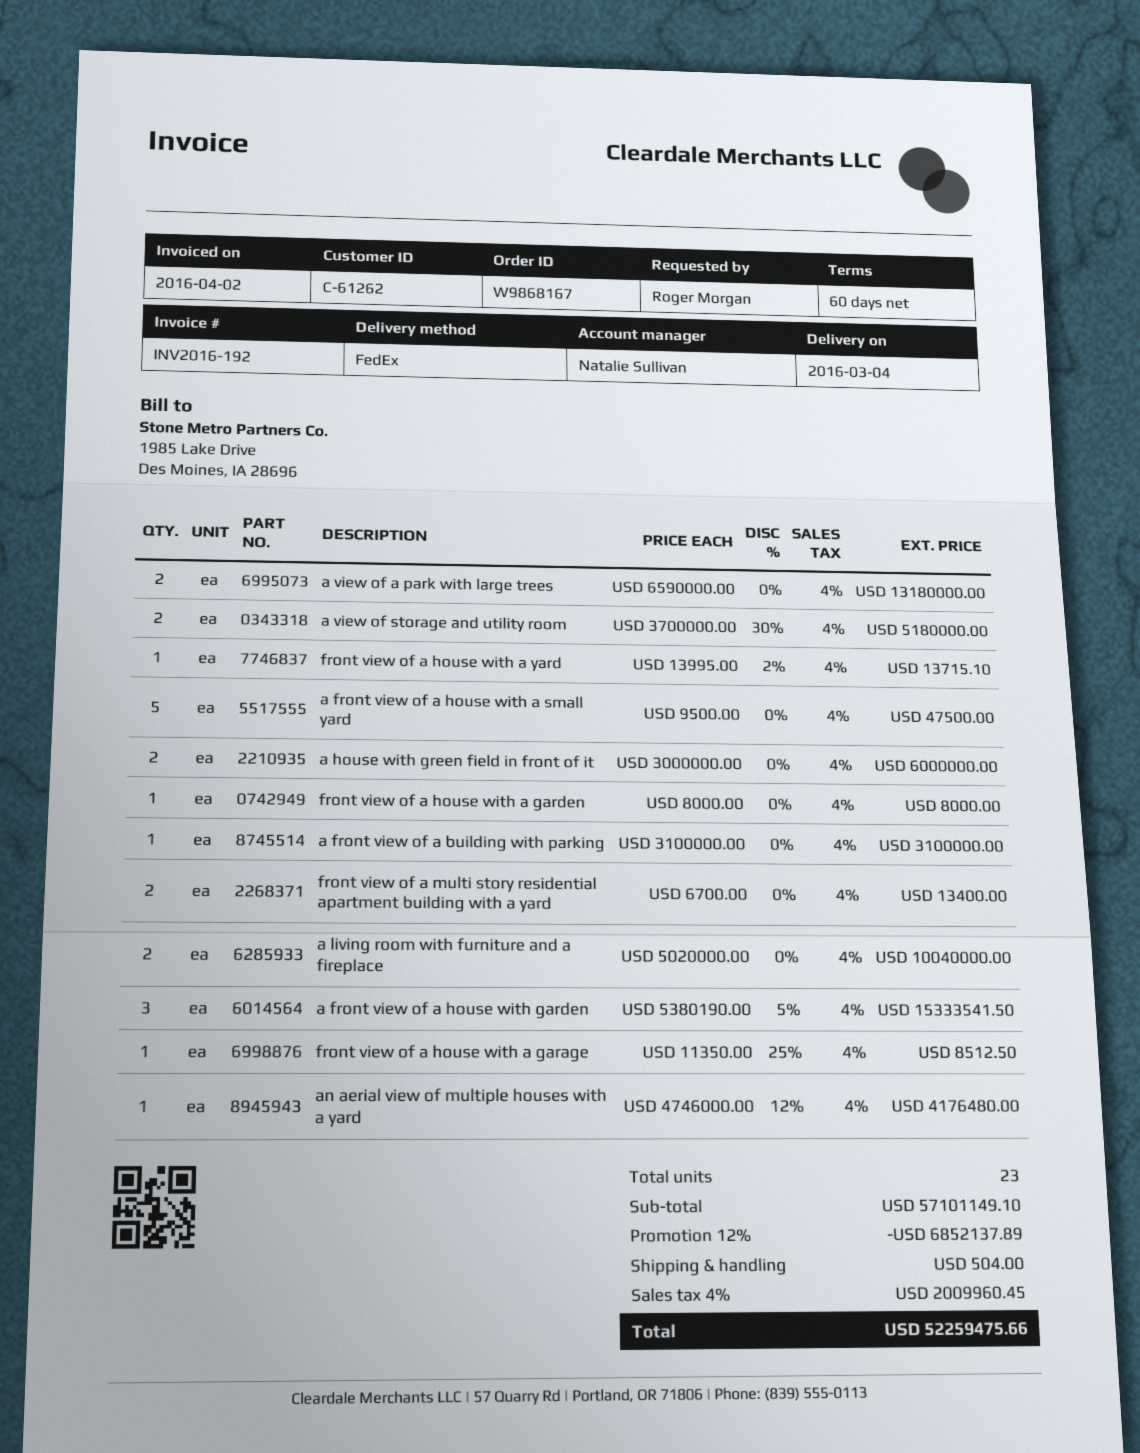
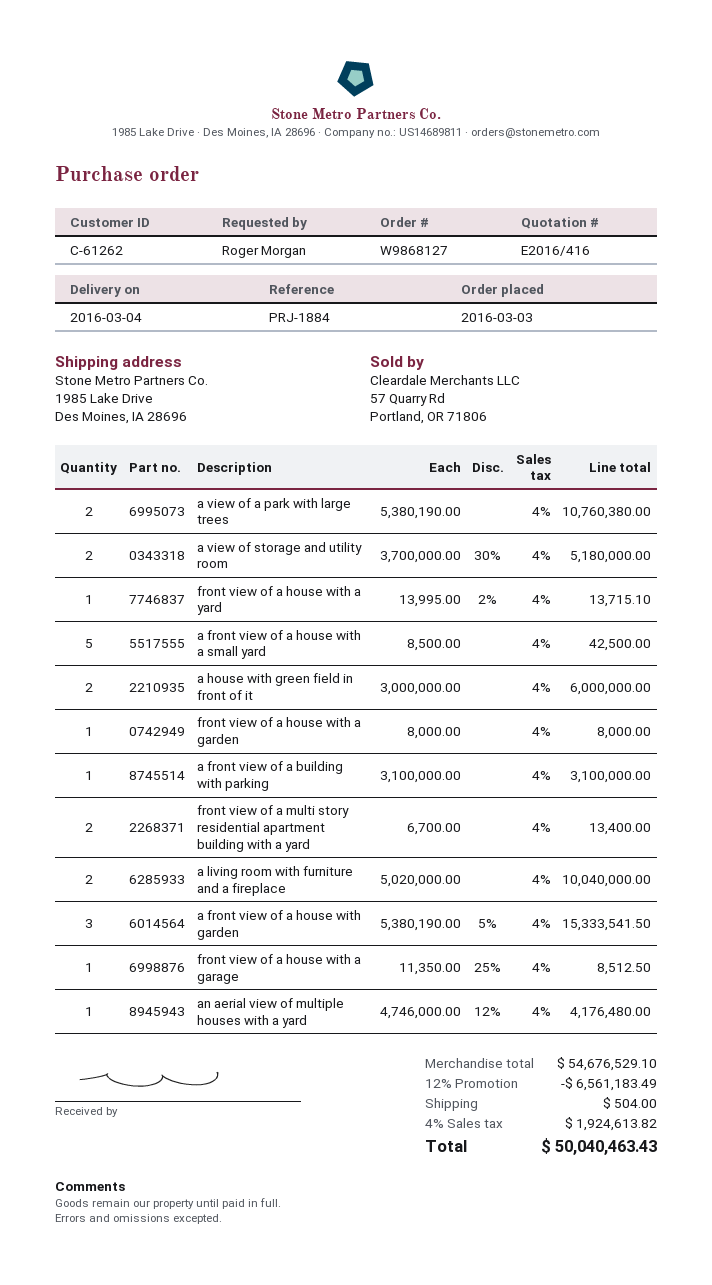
order number: W9868167 -> W9868127
a view of a park with large trees: 2 x 6590000.00 = 13180000.00 -> 2 x 5380190.00 = 10760380.00
a front view of a house with a small yard: 5 x 9500.00 = 47500.00 -> 5 x 8500.00 = 42500.00
subtotal: 57101149.10 -> 54676529.10
discount: 12% = 6852137.89 -> 12% = 6561183.49
tax: 4% = 2009960.45 -> 4% = 1924613.82
total: 52259475.66 -> 50040463.43

